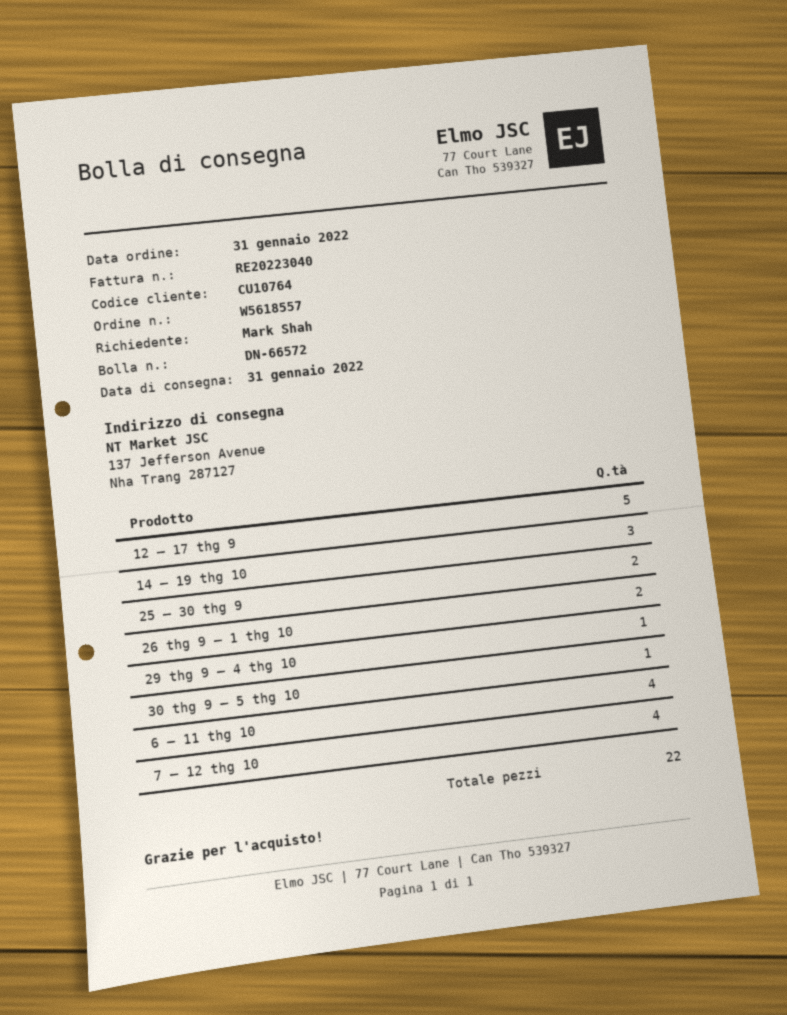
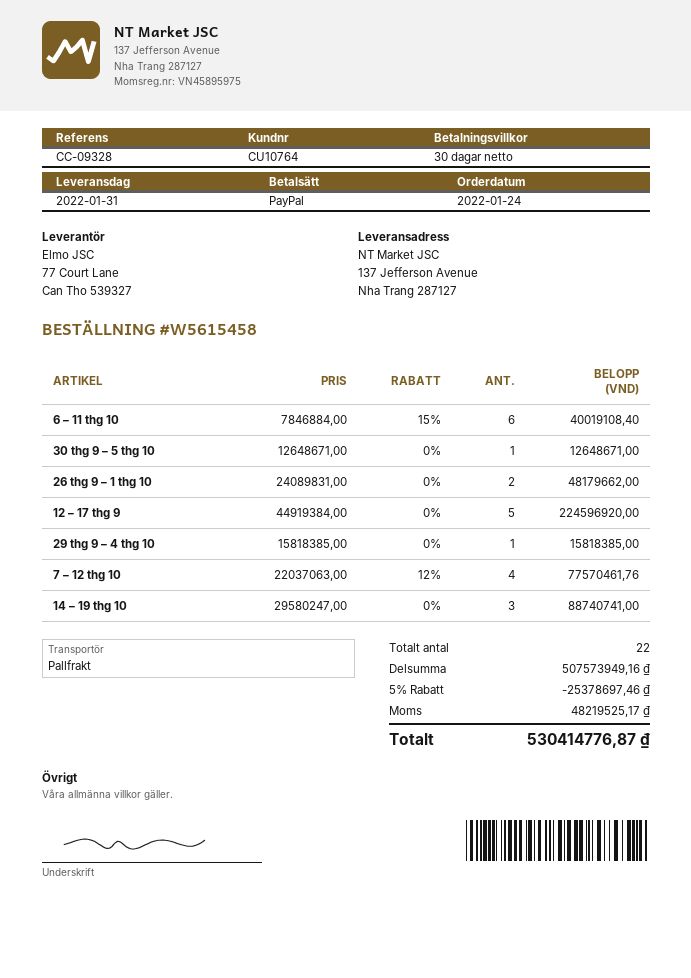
order number: W5618557 -> W5615458
order date: 2022-01-31 -> 2022-01-24
25 – 30 thg 9: 2 -> none
6 – 11 thg 10: 4 -> 6

